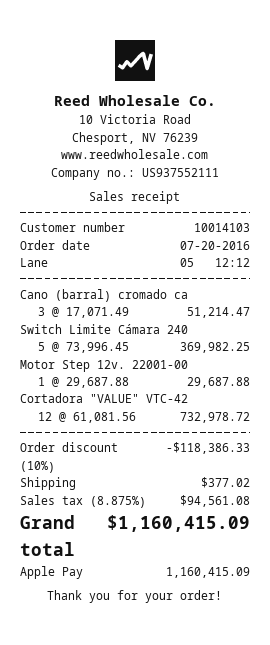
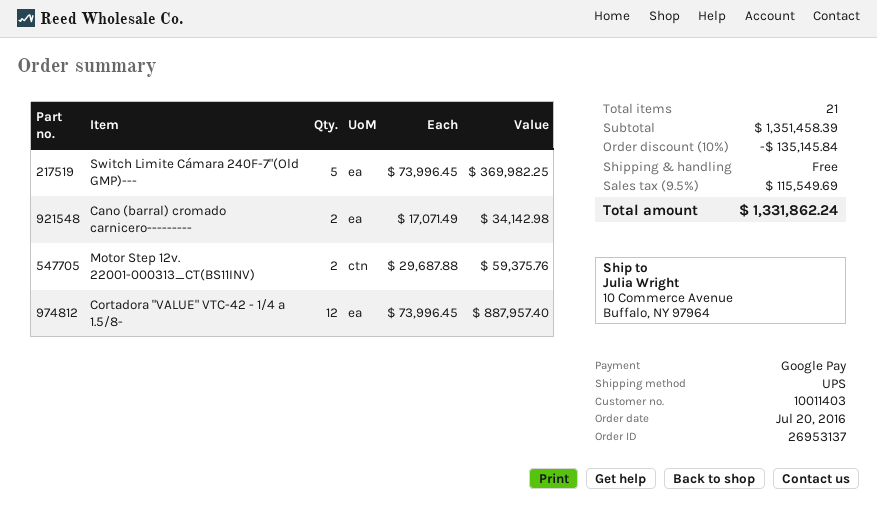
customer number: 10014103 -> 10011403
payment method: Apple Pay -> Google Pay
Cano (barral) cromado ca: 3 x 17071.49 = 51214.47 -> 2 x 17071.49 = 34142.98
Motor Step 12v. 22001-00: 1 x 29687.88 = 29687.88 -> 2 x 29687.88 = 59375.76
Cortadora "VALUE" VTC-42: 12 x 61081.56 = 732978.72 -> 12 x 73996.45 = 887957.40
discount: 10% = 118386.33 -> 10% = 135145.84
shipping: 377.02 -> 0.00
tax: 8.875% = 94561.08 -> 9.5% = 115549.69
total: 1160415.09 -> 1331862.24

